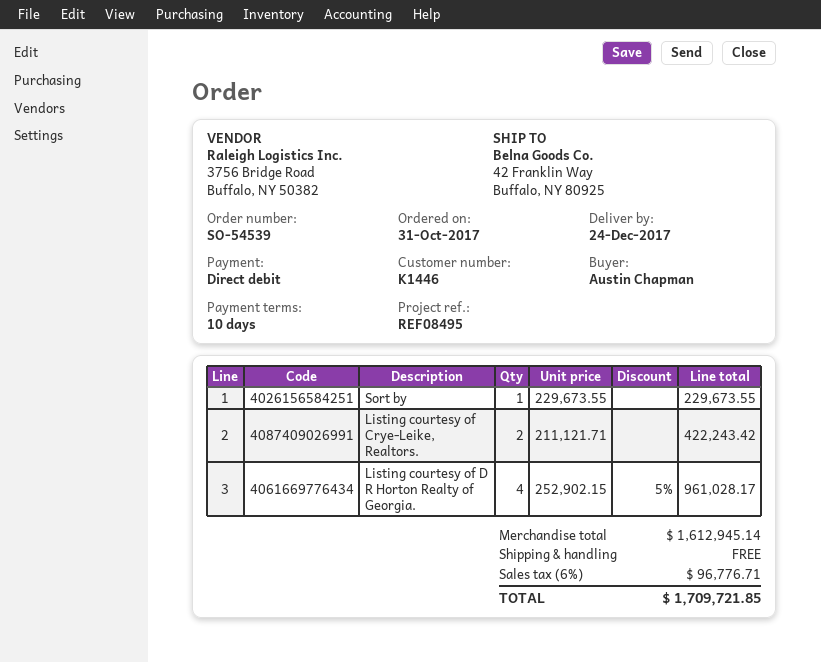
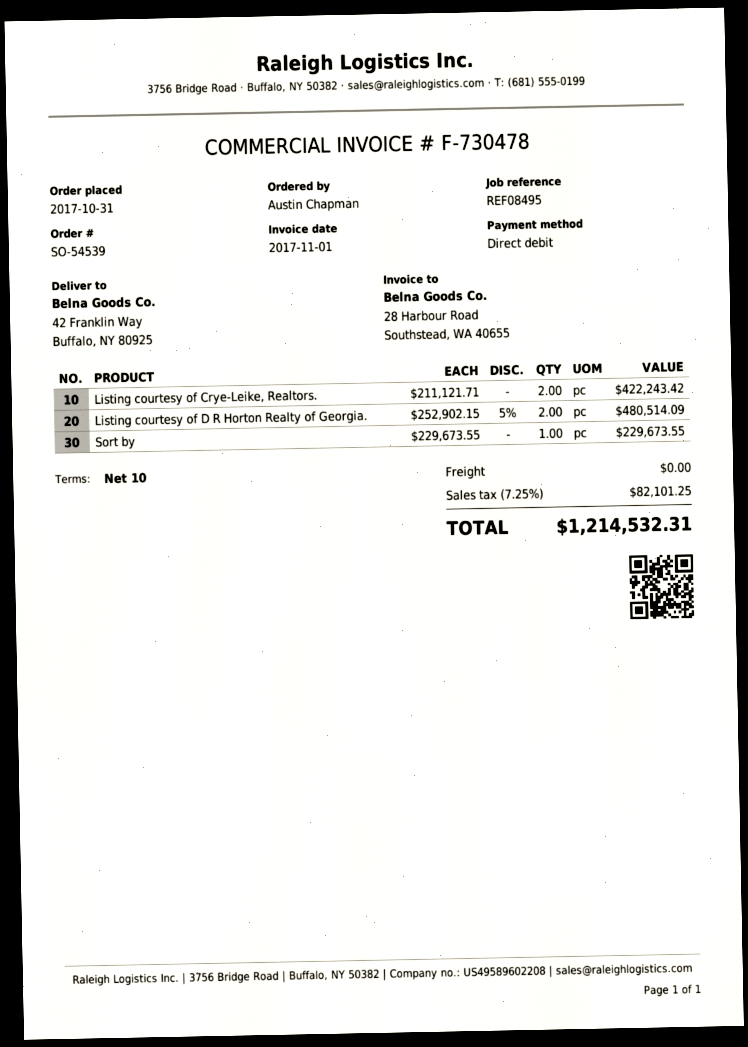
Listing courtesy of D R Horton Realty of Georgia.: 4 x 252902.15 - 5% = 961028.17 -> 2 x 252902.15 - 5% = 480514.09
tax: 6% = 96776.71 -> 7.25% = 82101.25
total: 1709721.85 -> 1214532.31

